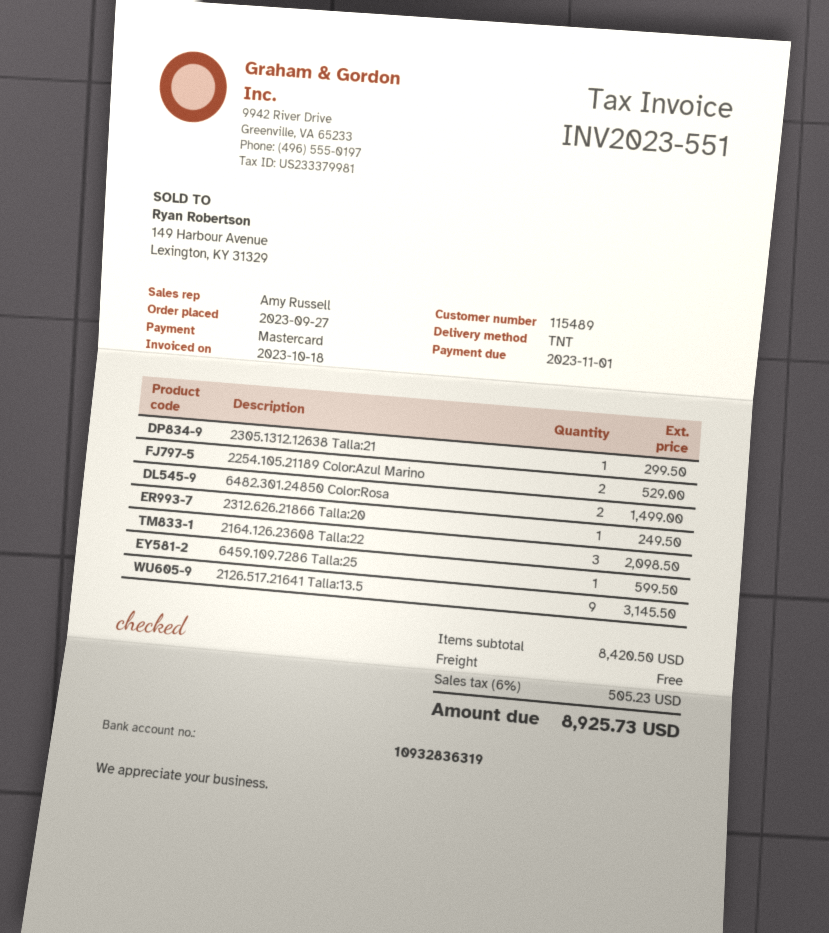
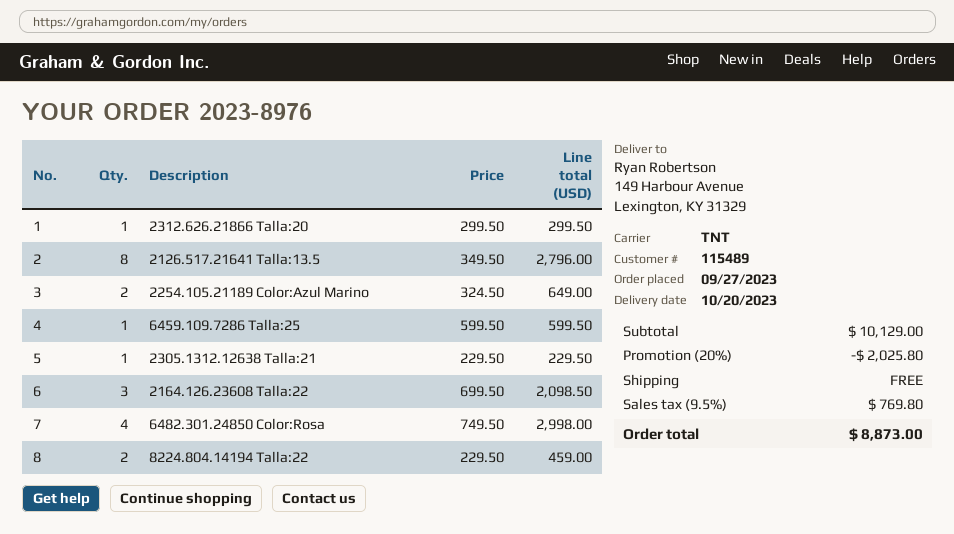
2305.1312.12638 Talla:21: 1 for 299.50 -> 1 for 229.50
2254.105.21189 Color:Azul Marino: 2 for 529.00 -> 2 for 649.00
6482.301.24850 Color:Rosa: 2 for 1499.00 -> 4 for 2998.00
2312.626.21866 Talla:20: 1 for 249.50 -> 1 for 299.50
2126.517.21641 Talla:13.5: 9 for 3145.50 -> 8 for 2796.00
8224.804.14194 Talla:22: none -> 2 for 459.00
subtotal: 8420.50 -> 10129.00
discount: none -> 20% = 2025.80
tax: 6% = 505.23 -> 9.5% = 769.80
total: 8925.73 -> 8873.00

